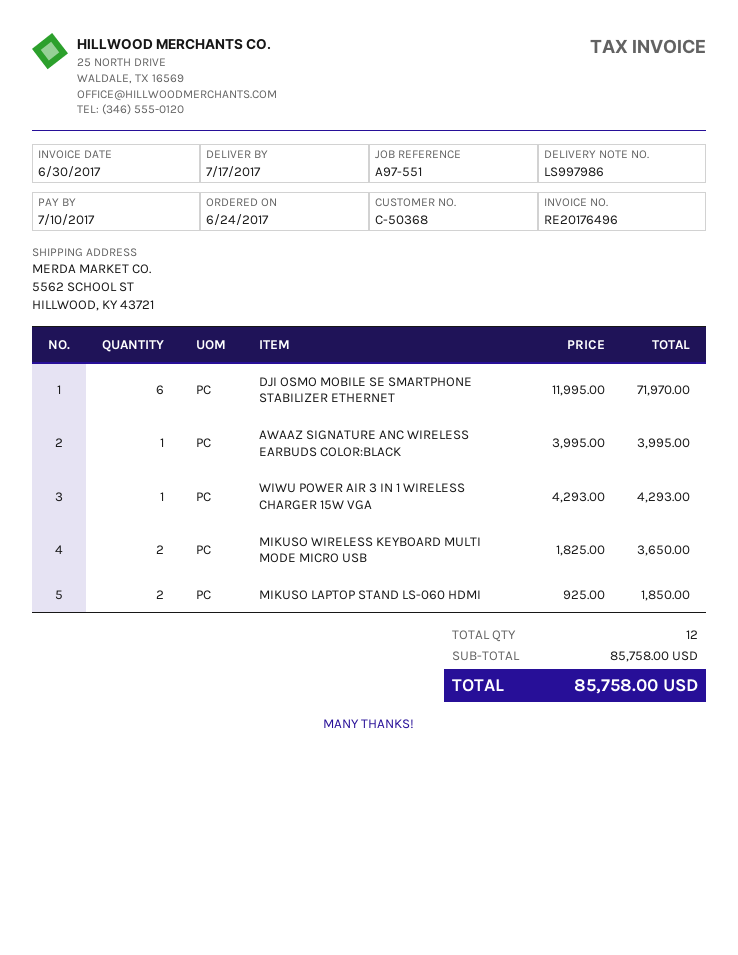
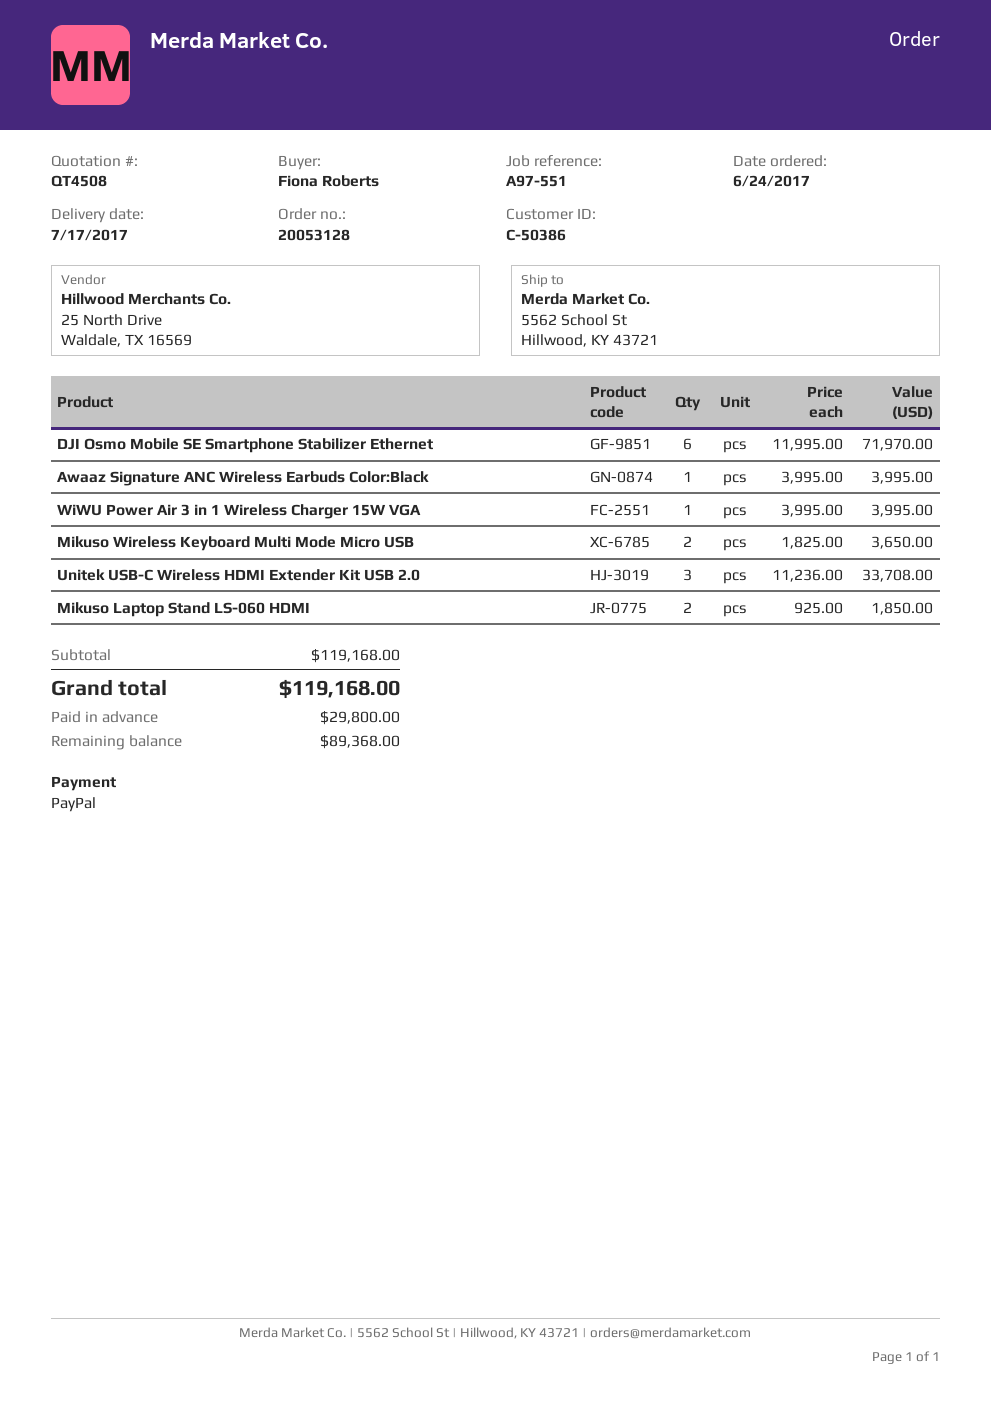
customer number: C-50368 -> C-50386
WIWU POWER AIR 3 IN 1 WIRELESS CHARGER 15W VGA: 1 x 4293.00 = 4293.00 -> 1 x 3995.00 = 3995.00
Unitek USB-C Wireless HDMI Extender Kit USB 2.0: none -> 3 x 11236.00 = 33708.00
subtotal: 85758.00 -> 119168.00
total: 85758.00 -> 119168.00

